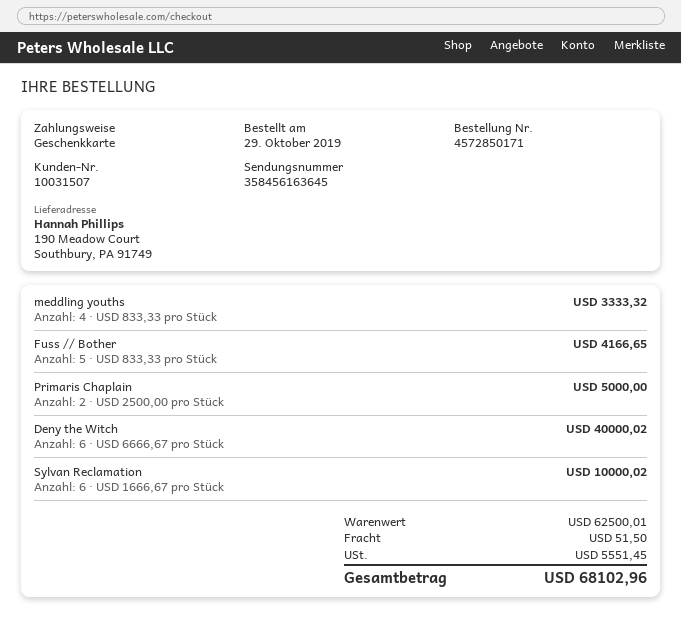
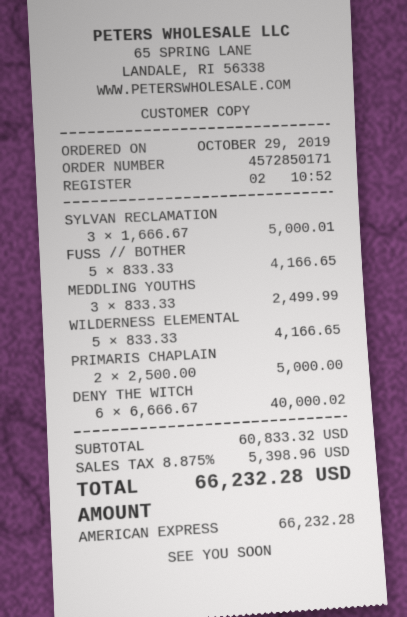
payment method: gift card -> American Express
meddling youths: 4 x 833.33 = 3333.32 -> 3 x 833.33 = 2499.99
Sylvan Reclamation: 6 x 1666.67 = 10000.02 -> 3 x 1666.67 = 5000.01
WILDERNESS ELEMENTAL: none -> 5 x 833.33 = 4166.65
subtotal: 62500.01 -> 60833.32
shipping: 51.50 -> none
tax: 5551.45 -> 5398.96
total: 68102.96 -> 66232.28

